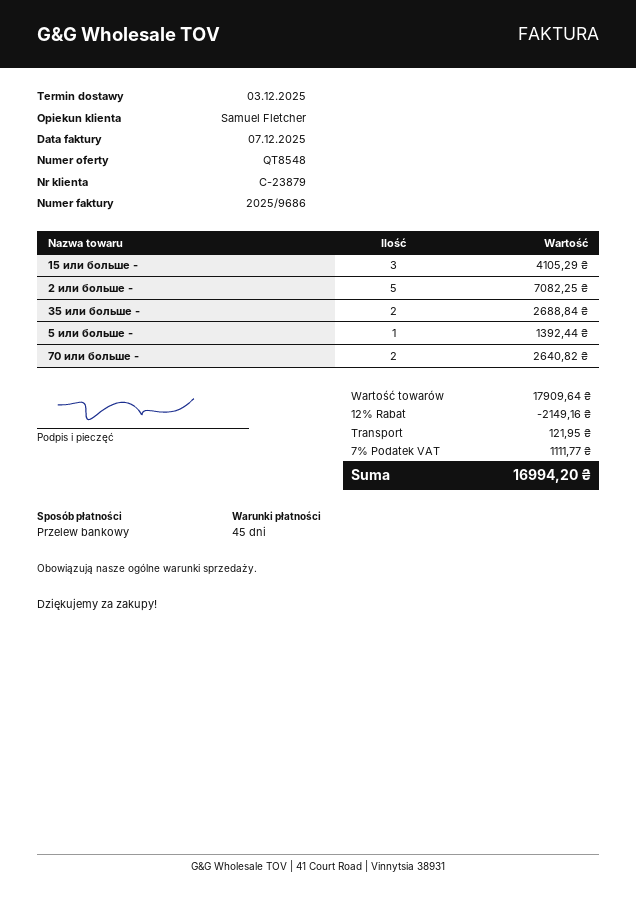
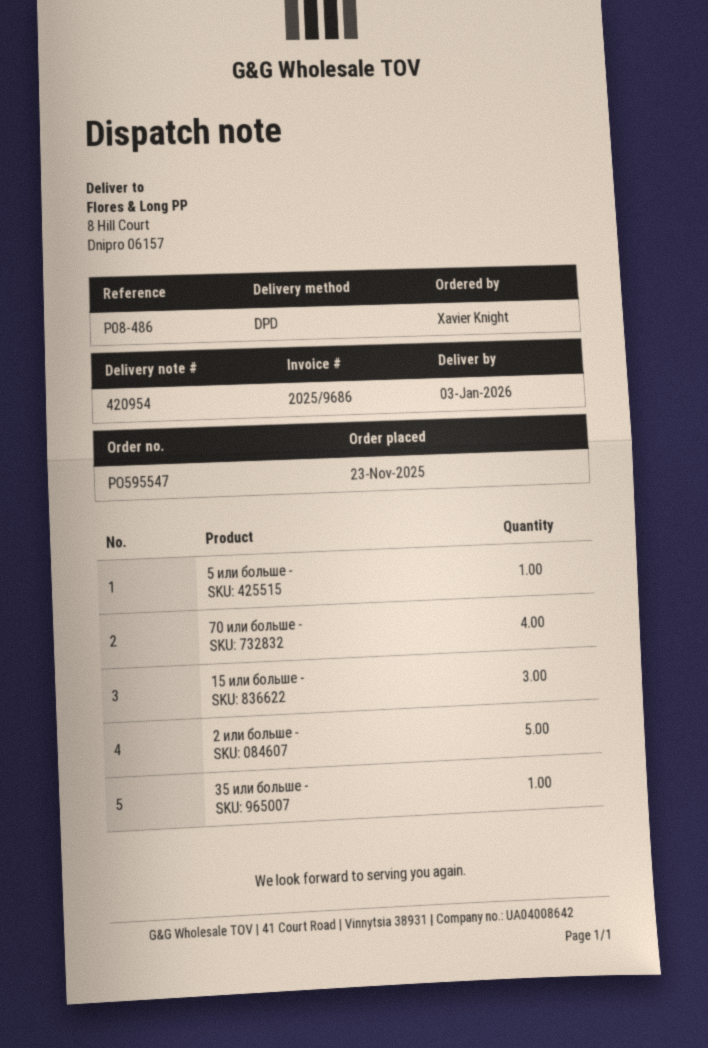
delivery date: 2025-12-03 -> 2026-01-03
35 или больше -: 2 -> 1
70 или больше -: 2 -> 4

